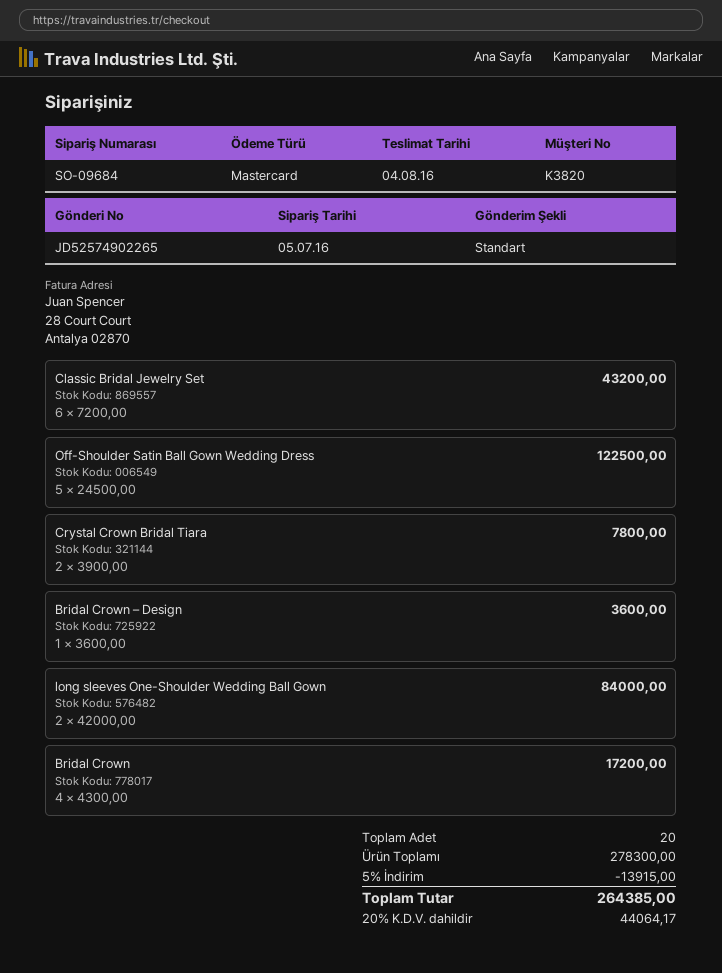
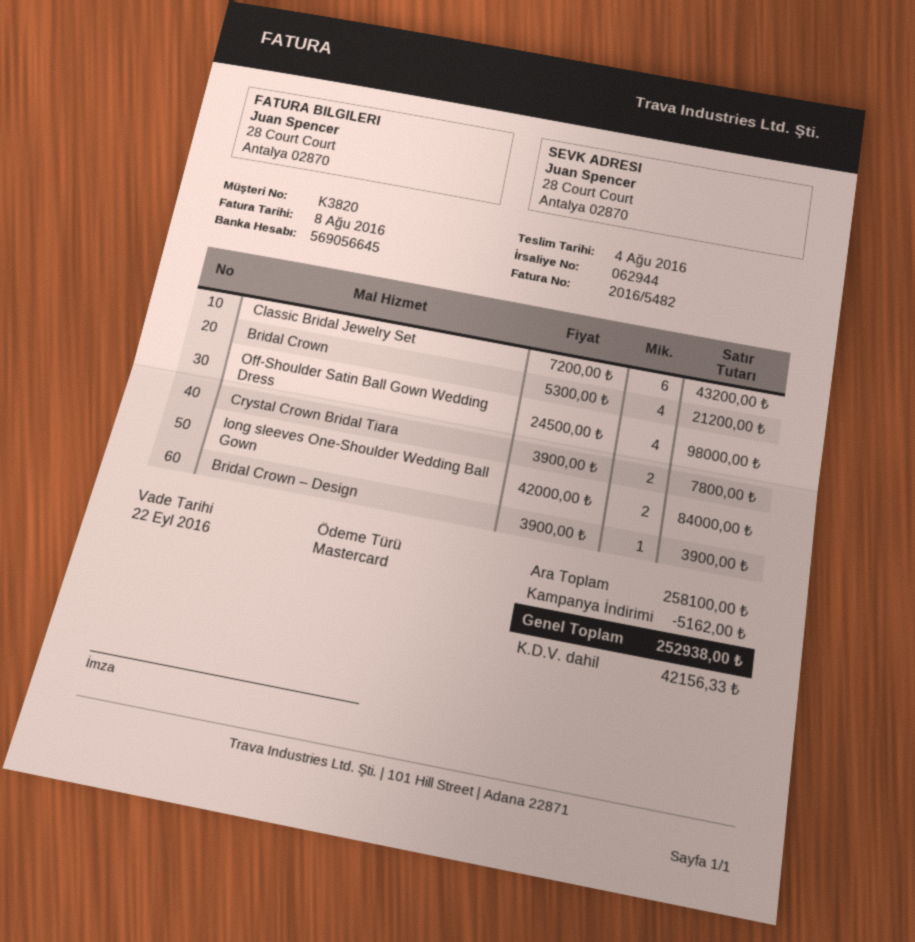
Off-Shoulder Satin Ball Gown Wedding Dress: 5 x 24500.00 = 122500.00 -> 4 x 24500.00 = 98000.00
Bridal Crown – Design: 1 x 3600.00 = 3600.00 -> 1 x 3900.00 = 3900.00
Bridal Crown: 4 x 4300.00 = 17200.00 -> 4 x 5300.00 = 21200.00
subtotal: 278300.00 -> 258100.00
discount: 13915.00 -> 5162.00
tax: 44064.17 -> 42156.33
total: 264385.00 -> 252938.00

